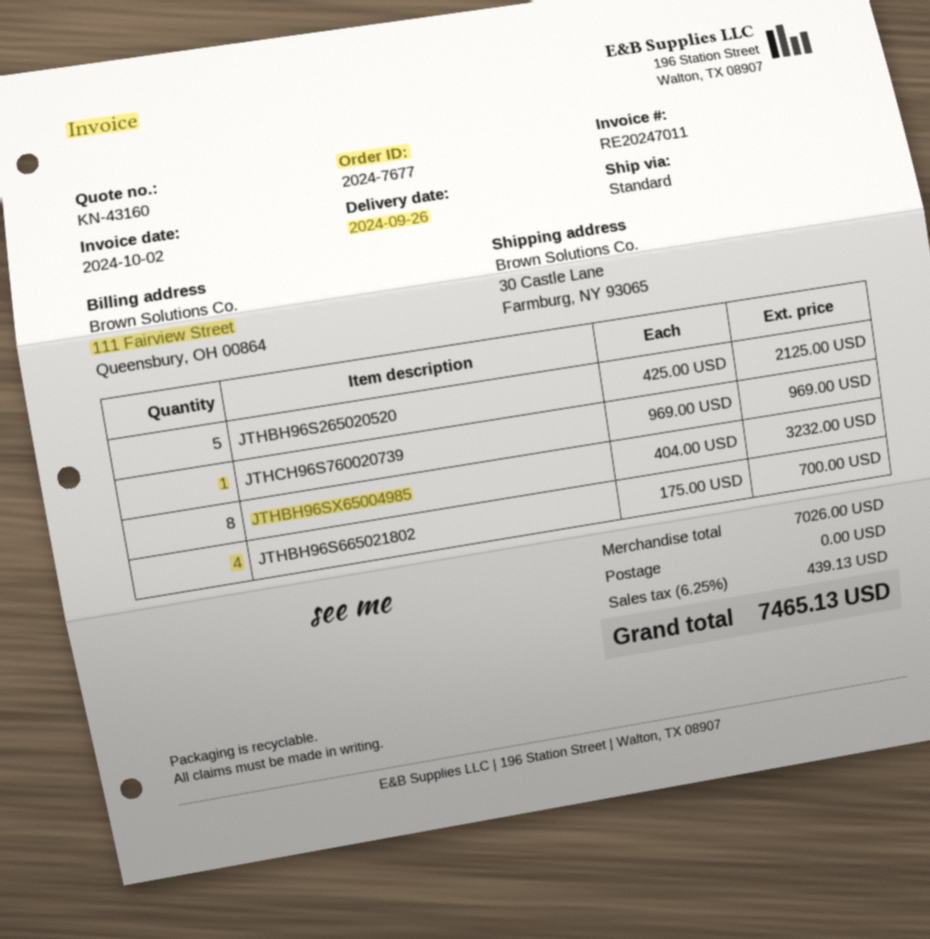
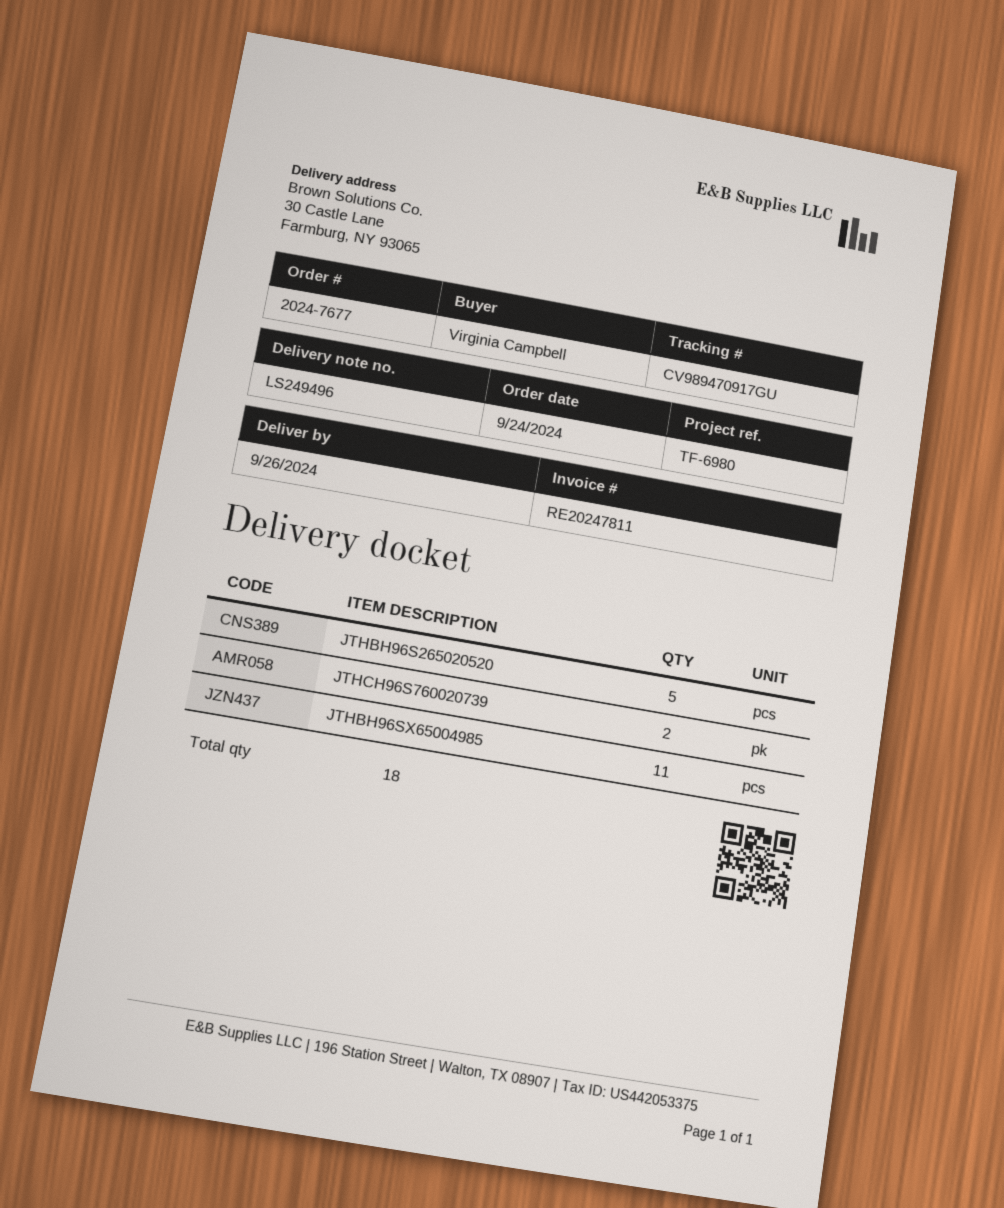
invoice number: RE20247011 -> RE20247811
JTHCH96S760020739: 1 -> 2
JTHBH96SX65004985: 8 -> 11
JTHBH96S665021802: 4 -> none

